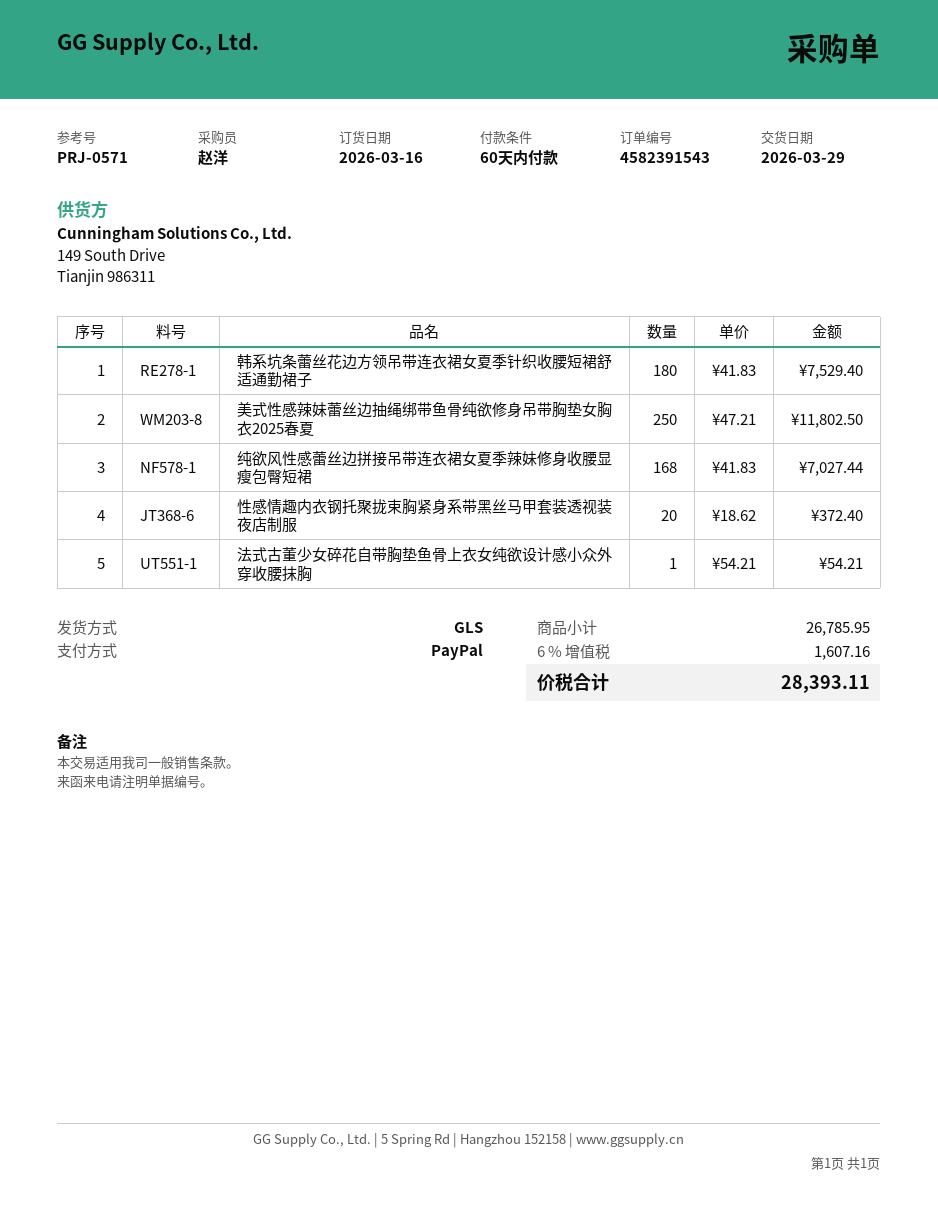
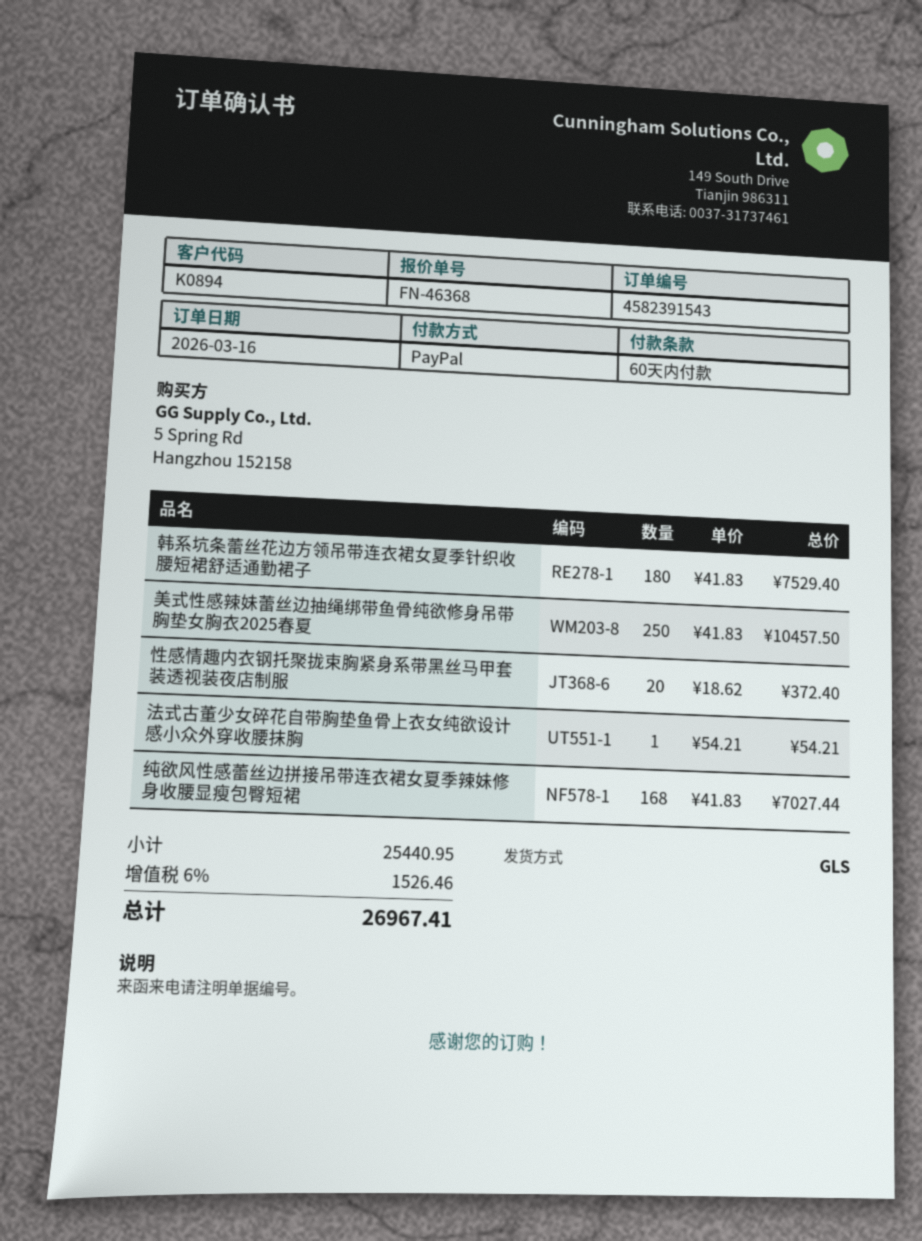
美式性感辣妹蕾丝边抽绳绑带鱼骨纯欲修身吊带胸垫女胸衣2025春夏: 250 x 47.21 = 11802.50 -> 250 x 41.83 = 10457.50
subtotal: 26785.95 -> 25440.95
tax: 6% = 1607.16 -> 6% = 1526.46
total: 28393.11 -> 26967.41

